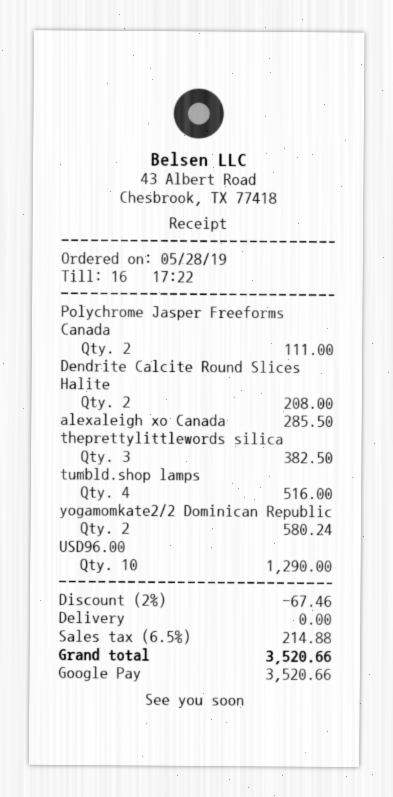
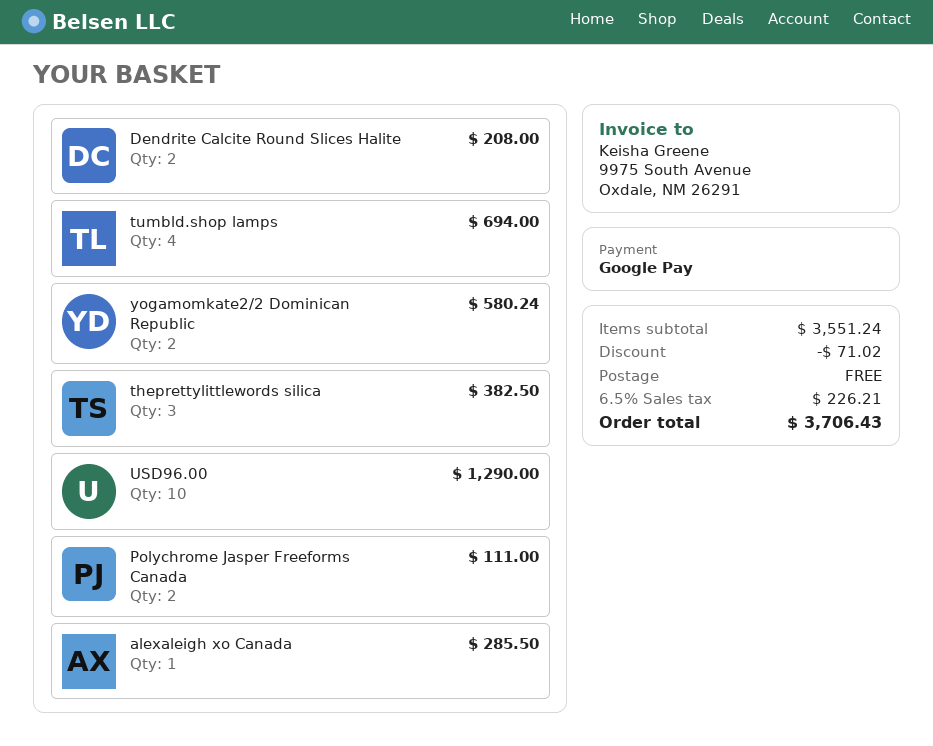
tumbld.shop lamps: 4 for 516.00 -> 4 for 694.00
discount: 67.46 -> 71.02
tax: 6.5% = 214.88 -> 6.5% = 226.21
total: 3520.66 -> 3706.43

